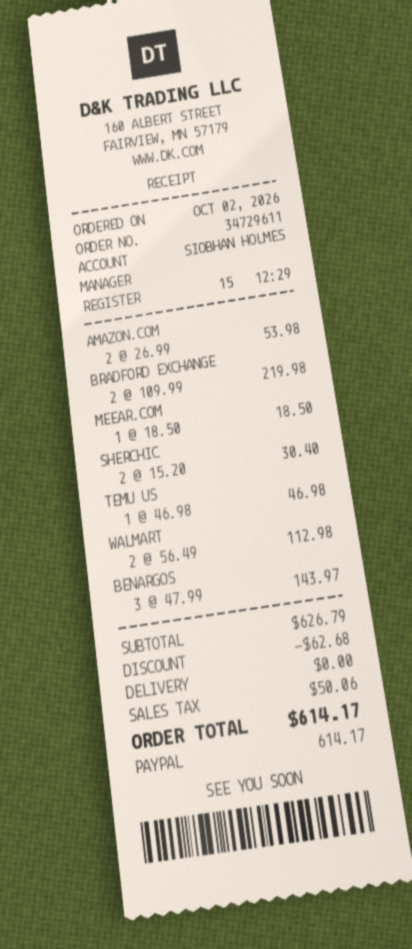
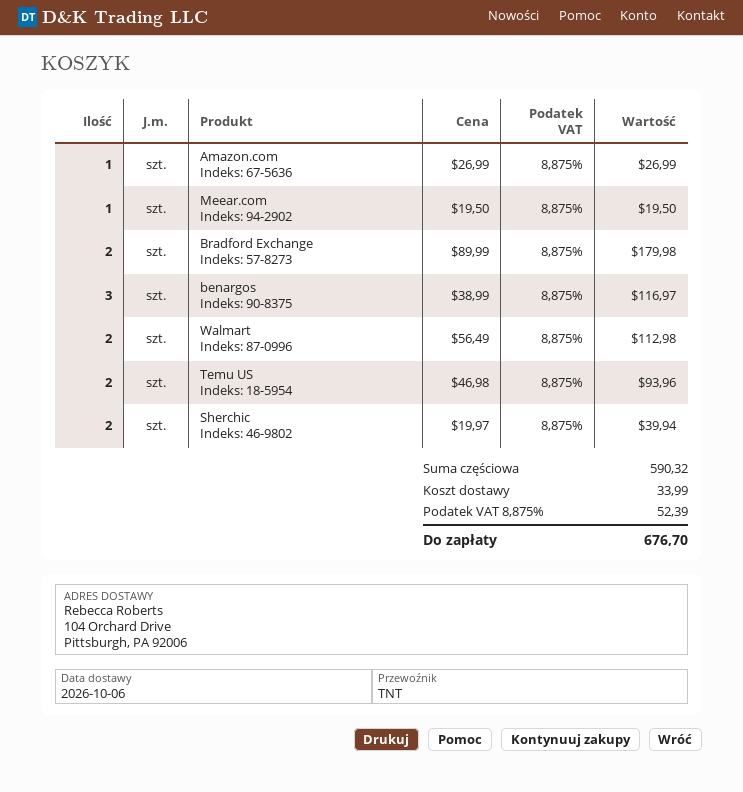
AMAZON.COM: 2 x 26.99 = 53.98 -> 1 x 26.99 = 26.99
BRADFORD EXCHANGE: 2 x 109.99 = 219.98 -> 2 x 89.99 = 179.98
MEEAR.COM: 1 x 18.50 = 18.50 -> 1 x 19.50 = 19.50
SHERCHIC: 2 x 15.20 = 30.40 -> 2 x 19.97 = 39.94
TEMU US: 1 x 46.98 = 46.98 -> 2 x 46.98 = 93.96
BENARGOS: 3 x 47.99 = 143.97 -> 3 x 38.99 = 116.97
subtotal: 626.79 -> 590.32
discount: 62.68 -> none
shipping: 0.00 -> 33.99
tax: 50.06 -> 52.39
total: 614.17 -> 676.70

